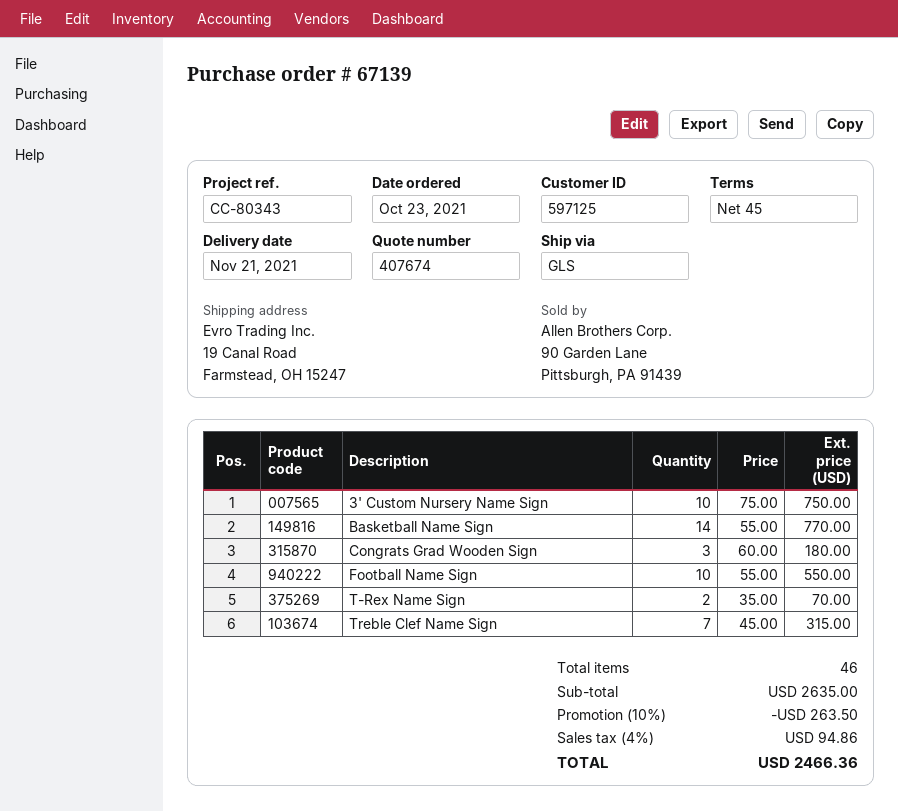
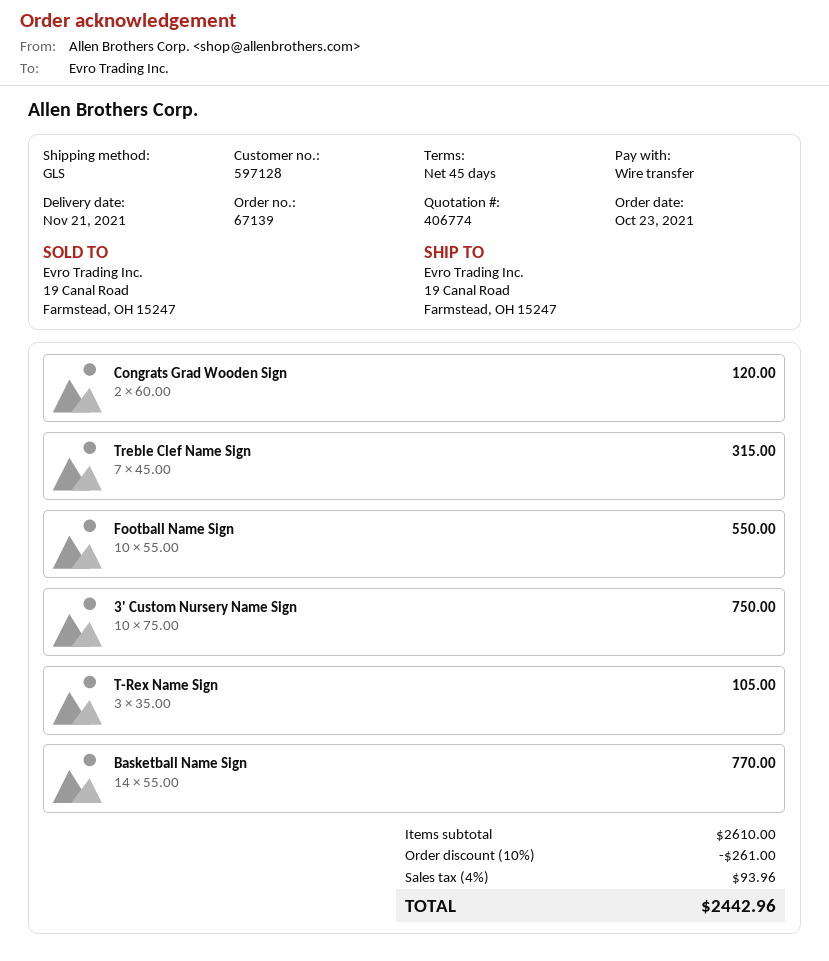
quote number: 407674 -> 406774
customer number: 597125 -> 597128
Congrats Grad Wooden Sign: 3 x 60.00 = 180.00 -> 2 x 60.00 = 120.00
T-Rex Name Sign: 2 x 35.00 = 70.00 -> 3 x 35.00 = 105.00
subtotal: 2635.00 -> 2610.00
discount: 10% = 263.50 -> 10% = 261.00
tax: 4% = 94.86 -> 4% = 93.96
total: 2466.36 -> 2442.96

